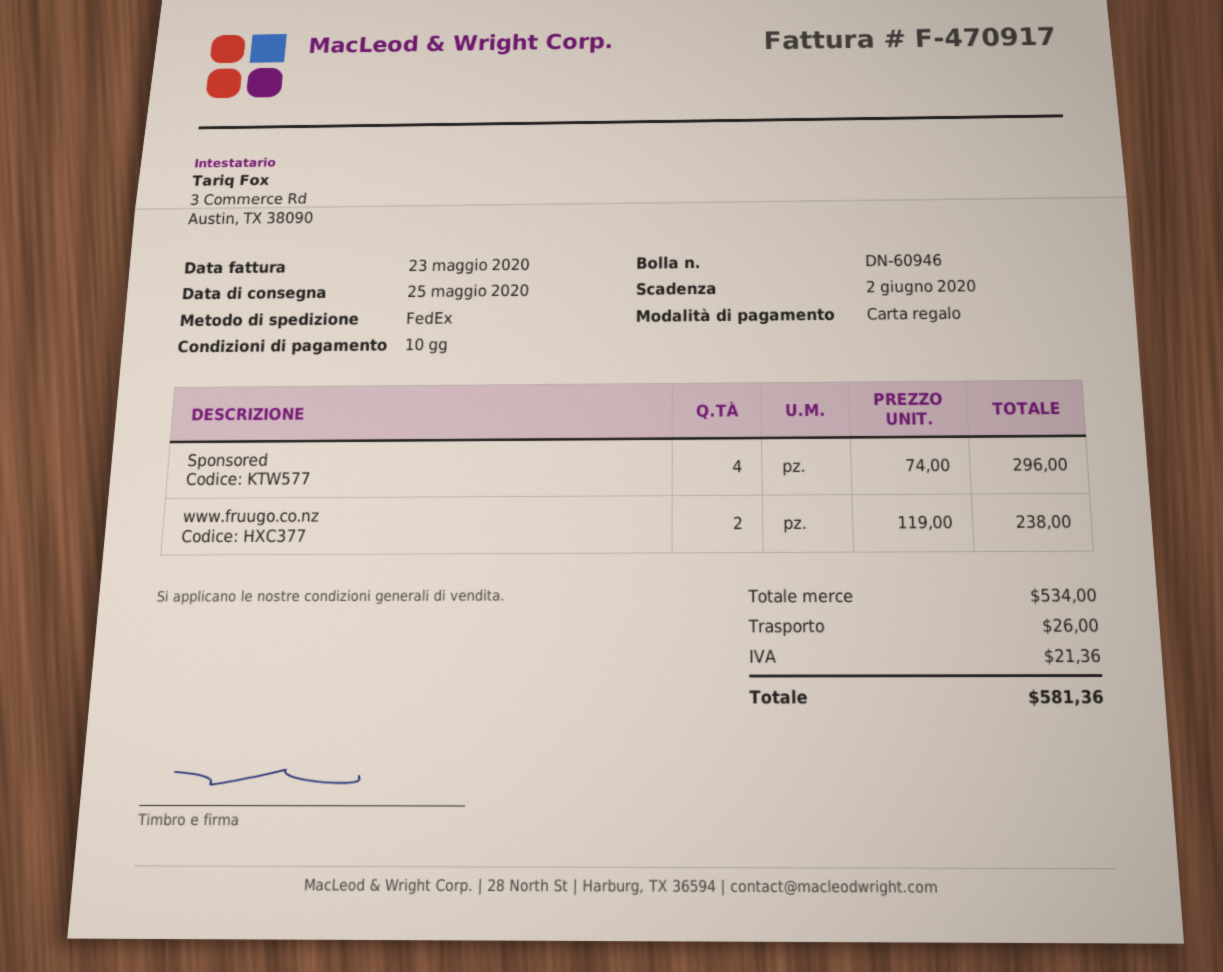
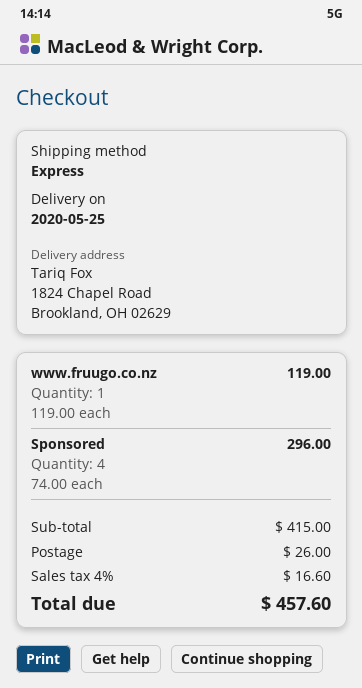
shipping method: FedEx -> express
www.fruugo.co.nz: 2 x 119.00 = 238.00 -> 1 x 119.00 = 119.00
subtotal: 534.00 -> 415.00
tax: 21.36 -> 16.60
total: 581.36 -> 457.60

